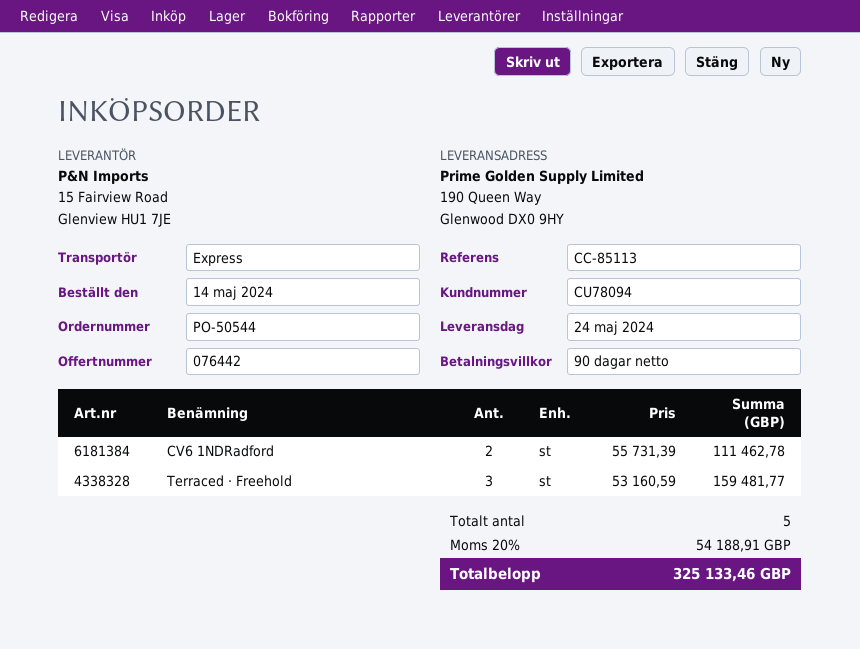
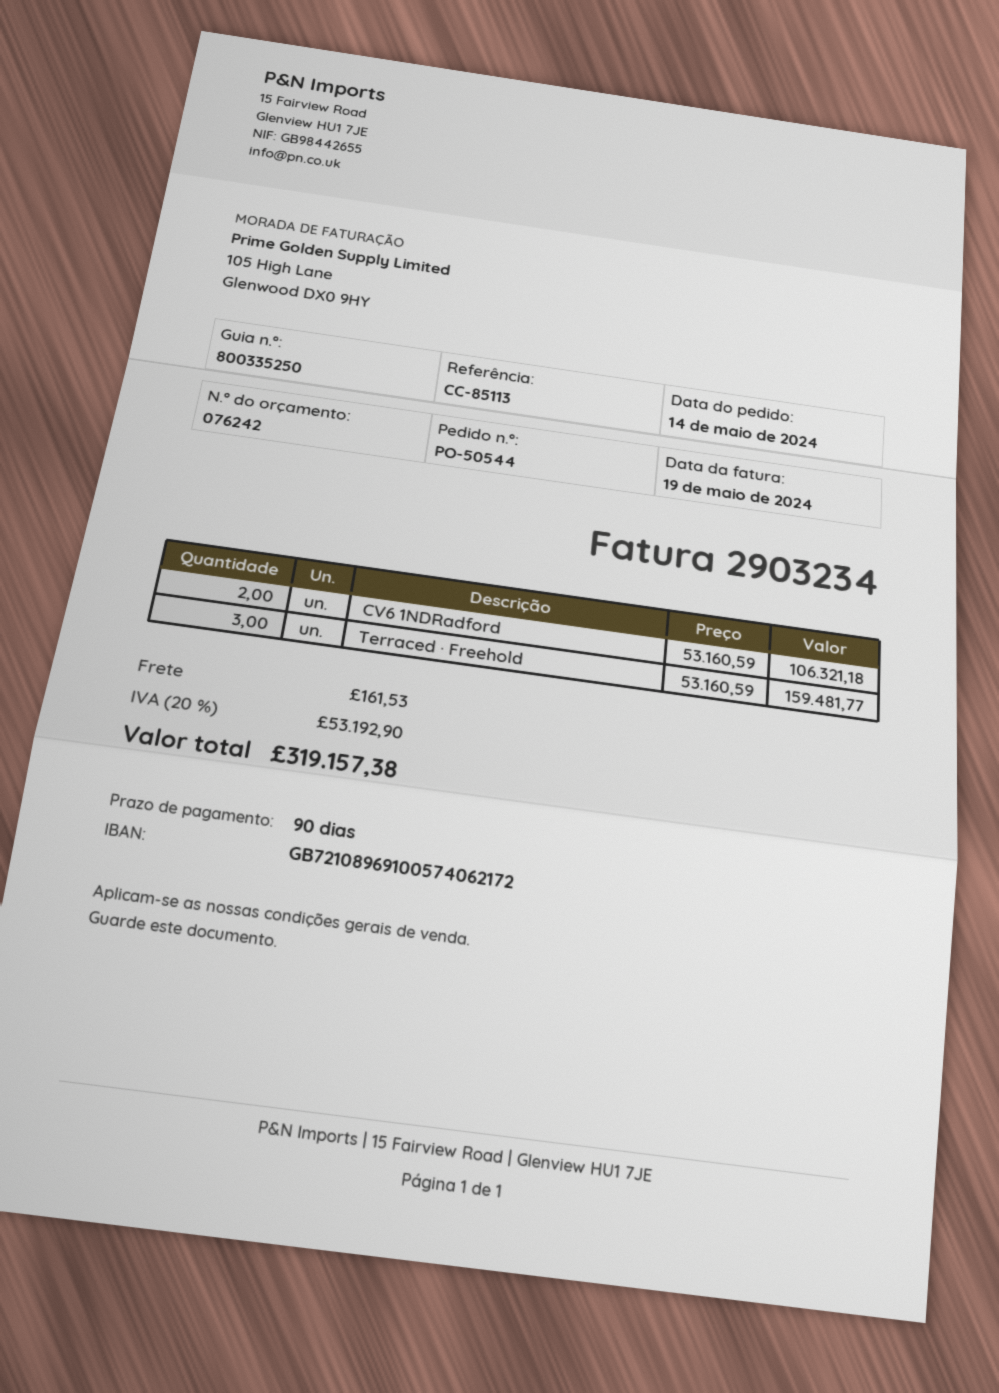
quote number: 076442 -> 076242
CV6 1NDRadford: 2 x 55731.39 = 111462.78 -> 2 x 53160.59 = 106321.18
shipping: none -> 161.53
tax: 20% = 54188.91 -> 20% = 53192.90
total: 325133.46 -> 319157.38

